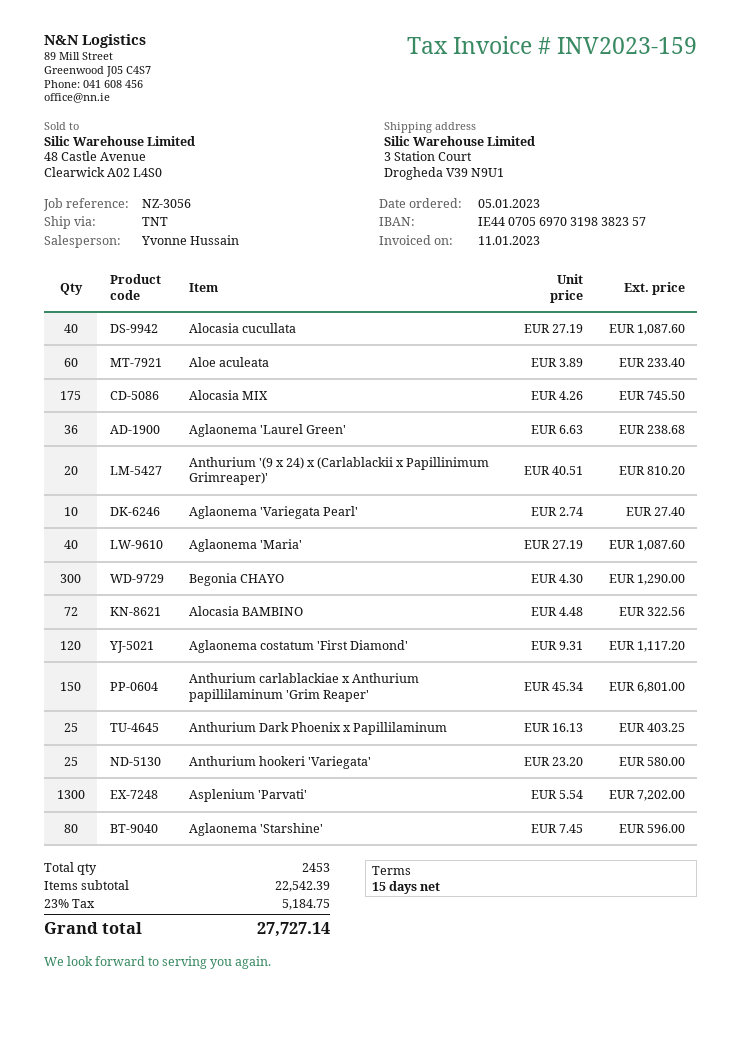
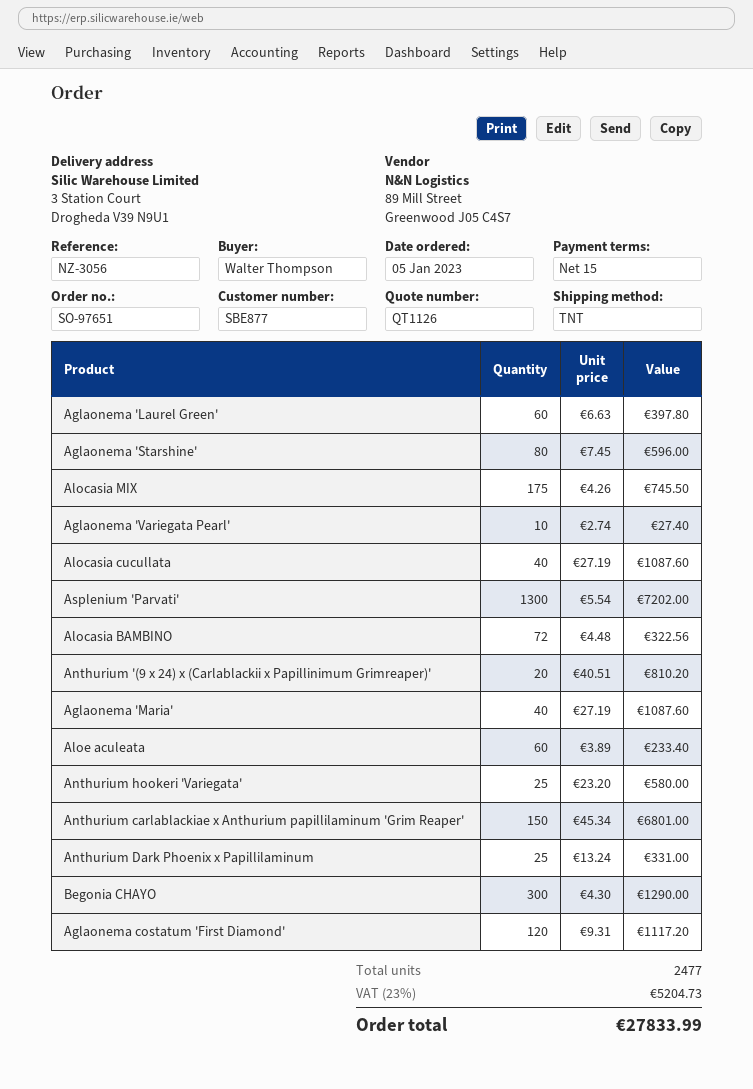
Aglaonema 'Laurel Green': 36 x 6.63 = 238.68 -> 60 x 6.63 = 397.80
Anthurium Dark Phoenix x Papillilaminum: 25 x 16.13 = 403.25 -> 25 x 13.24 = 331.00
total quantity: 2453 -> 2477
tax: 23% = 5184.75 -> 23% = 5204.73
total: 27727.14 -> 27833.99

